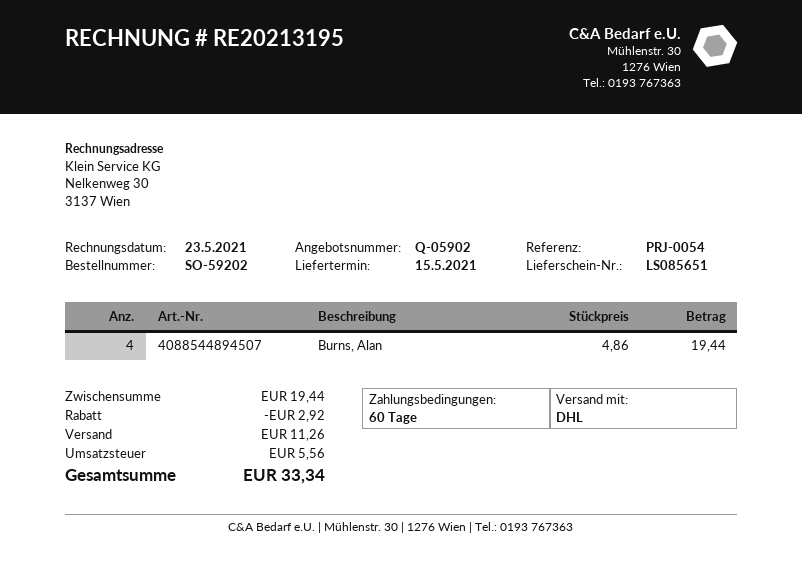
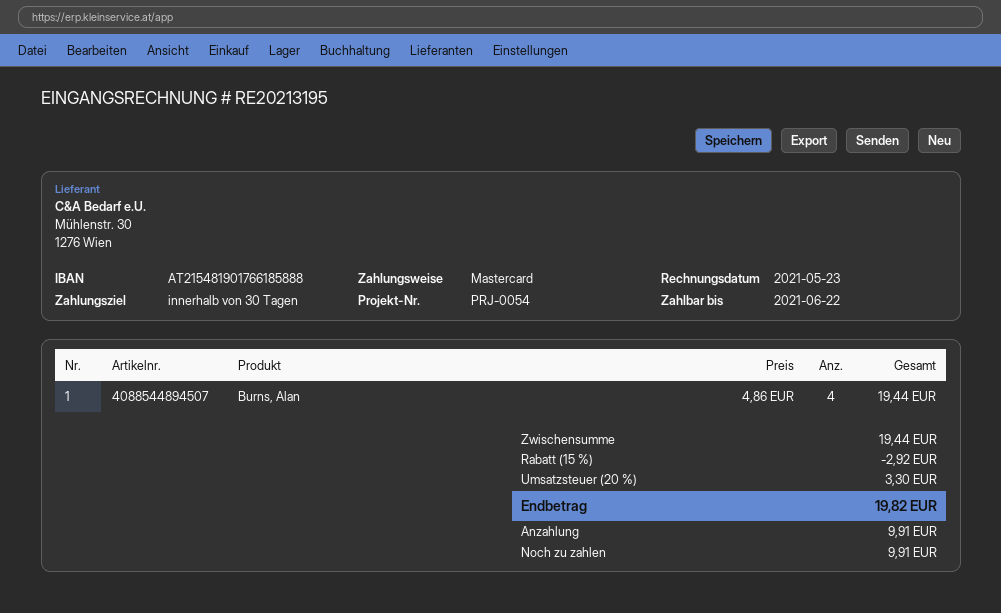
payment terms: 60 days -> 30 days
shipping: 11.26 -> none
tax: 5.56 -> 3.30
total: 33.34 -> 19.82

